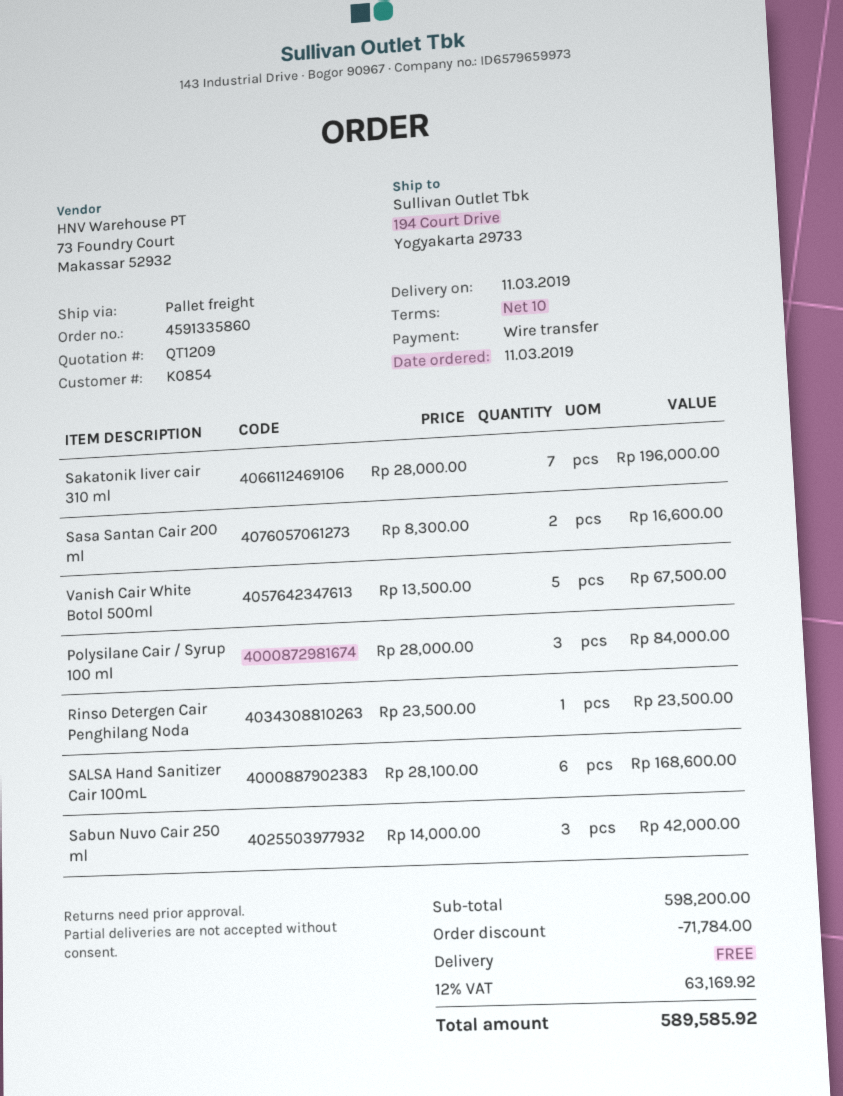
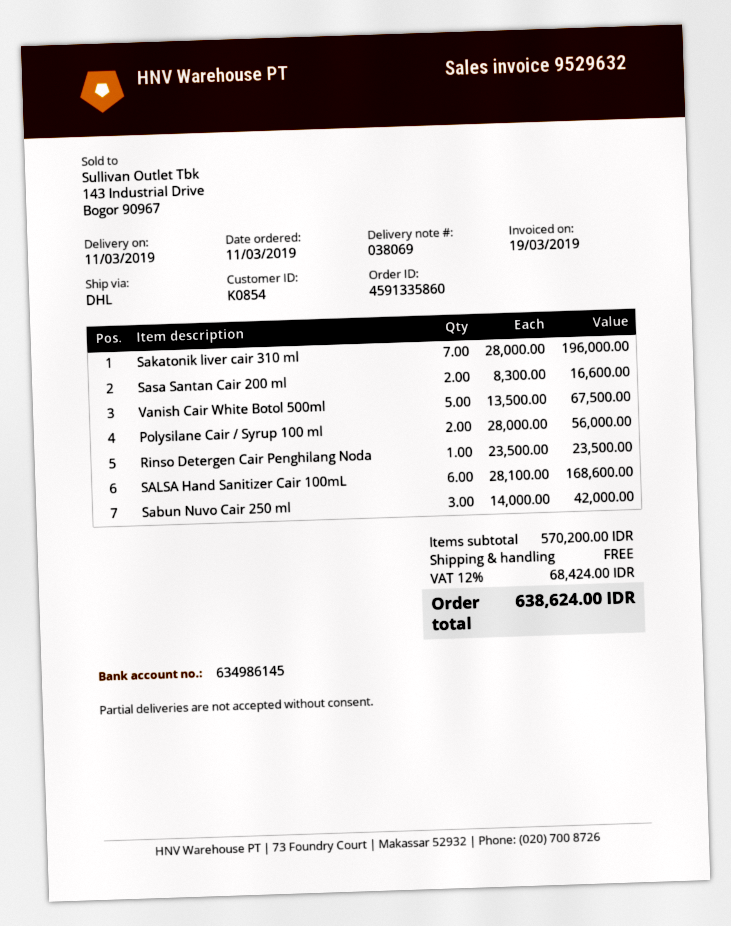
shipping method: pallet freight -> DHL
Polysilane Cair / Syrup 100 ml: 3 x 28000.00 = 84000.00 -> 2 x 28000.00 = 56000.00
subtotal: 598200.00 -> 570200.00
discount: 71784.00 -> none
tax: 12% = 63169.92 -> 12% = 68424.00
total: 589585.92 -> 638624.00

